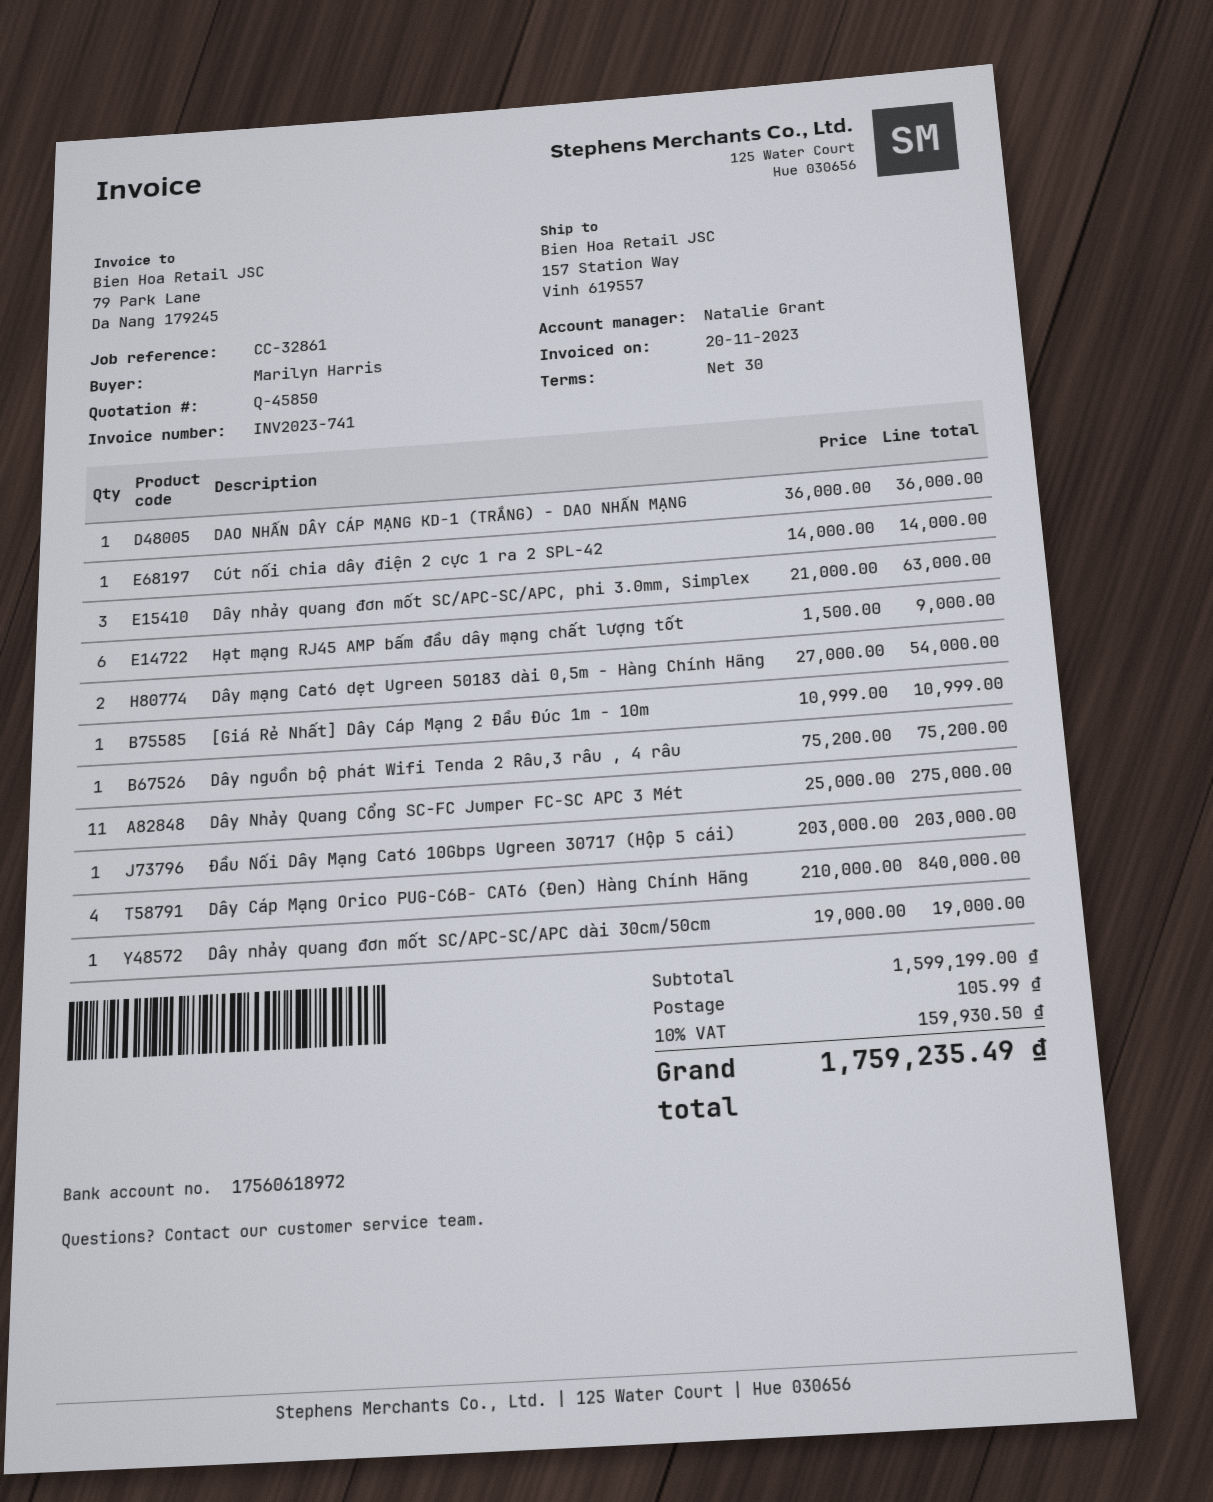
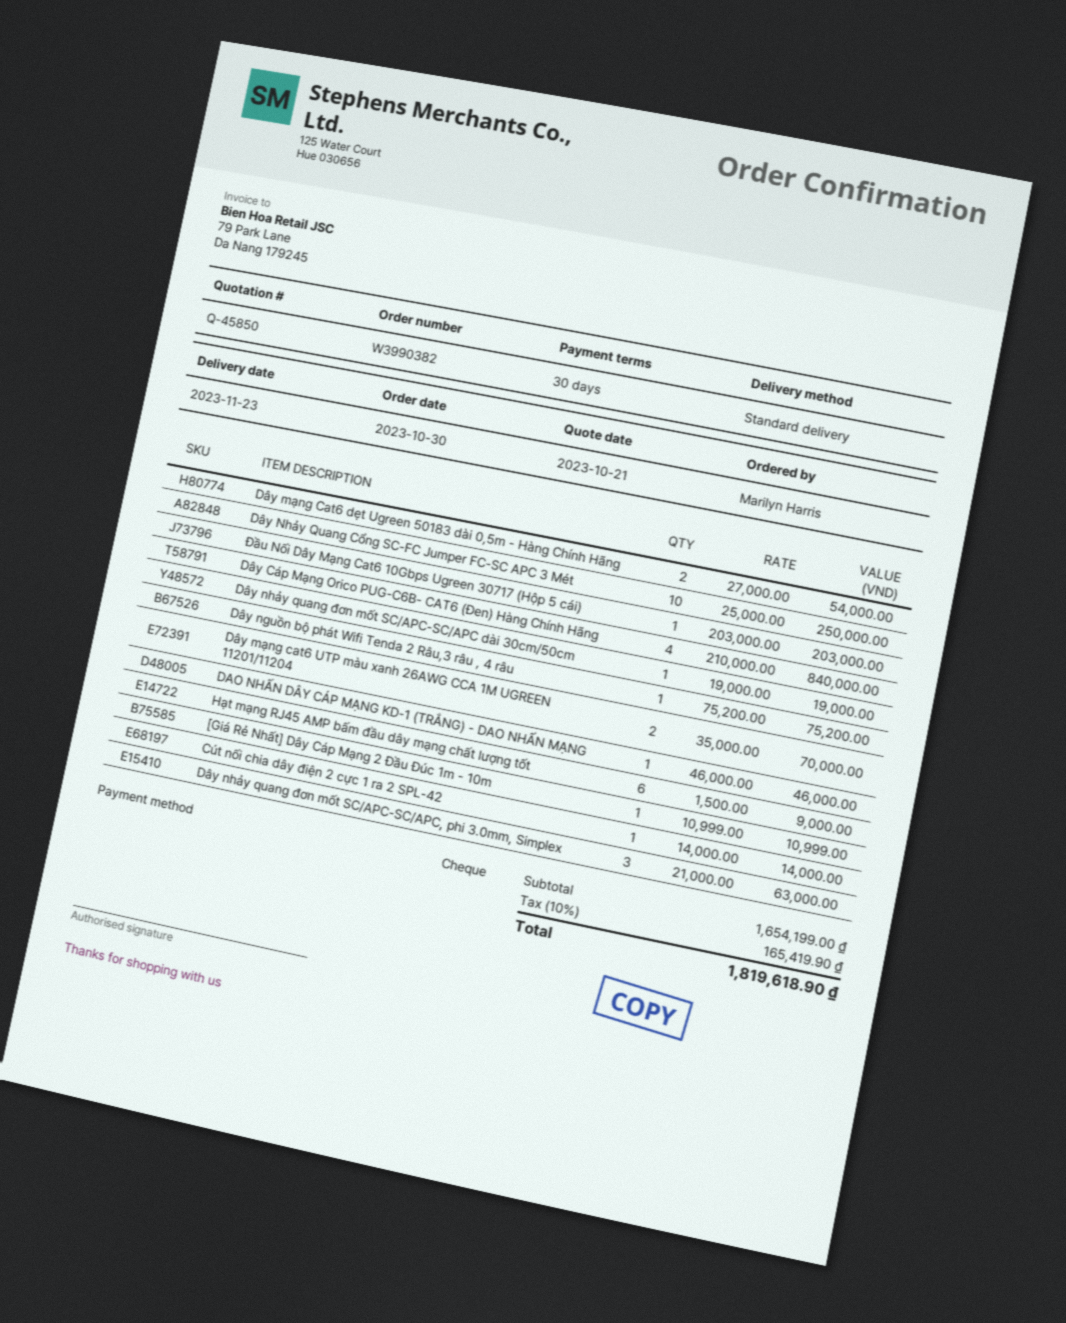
DAO NHẤN DÂY CÁP MẠNG KD-1 (TRẮNG) - DAO NHẤN MẠNG: 1 x 36000.00 = 36000.00 -> 1 x 46000.00 = 46000.00
Dây Nhảy Quang Cổng SC-FC Jumper FC-SC APC 3 Mét: 11 x 25000.00 = 275000.00 -> 10 x 25000.00 = 250000.00
Dây mạng cat6 UTP màu xanh 26AWG CCA 1M UGREEN 11201/11204: none -> 2 x 35000.00 = 70000.00
subtotal: 1599199.00 -> 1654199.00
shipping: 105.99 -> none
tax: 10% = 159930.50 -> 10% = 165419.90
total: 1759235.49 -> 1819618.90

